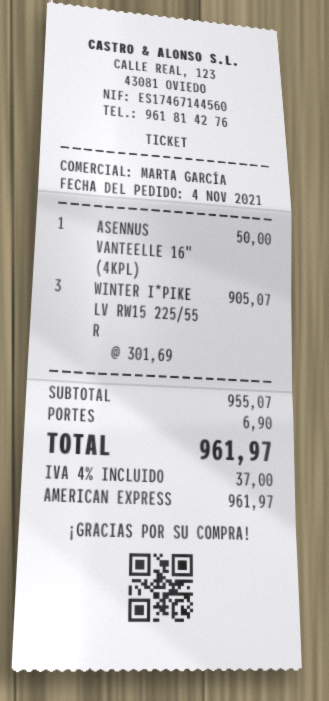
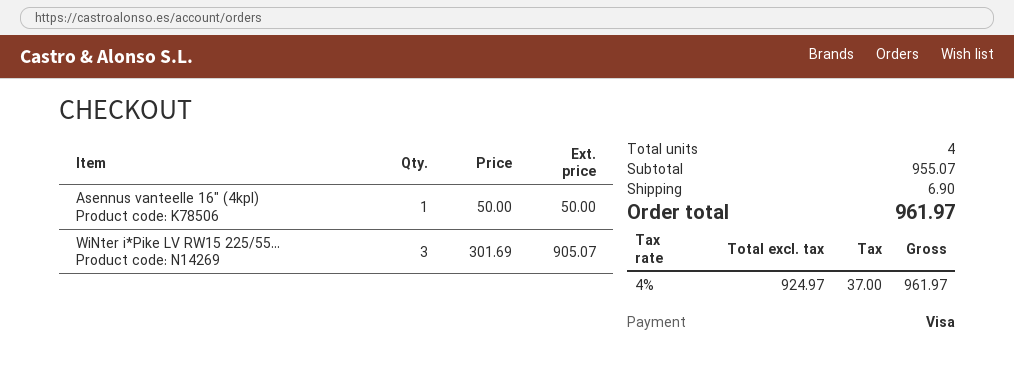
payment method: American Express -> Visa

